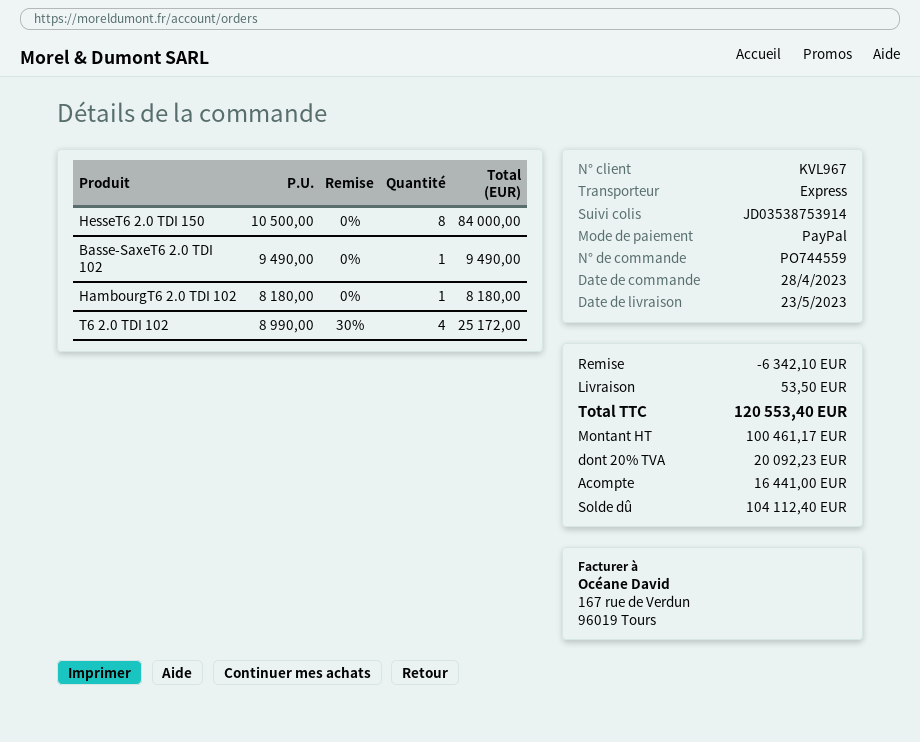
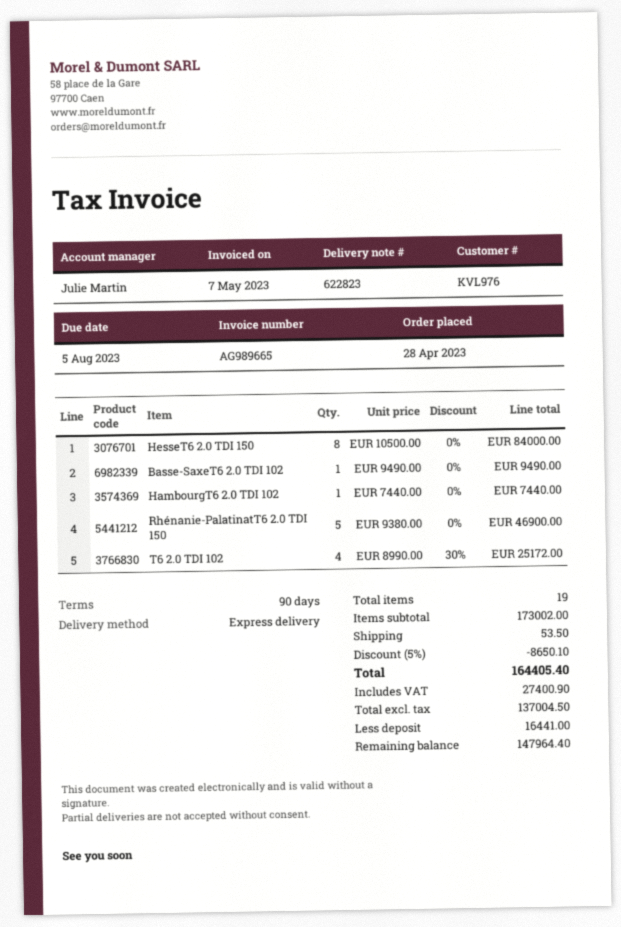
customer number: KVL967 -> KVL976
HambourgT6 2.0 TDI 102: 1 x 8180.00 = 8180.00 -> 1 x 7440.00 = 7440.00
Rhénanie-PalatinatT6 2.0 TDI 150: none -> 5 x 9380.00 = 46900.00
discount: 6342.10 -> 8650.10
net: 100461.17 -> 137004.50
tax: 20092.23 -> 27400.90
total: 120553.40 -> 164405.40
balance: 104112.40 -> 147964.40

